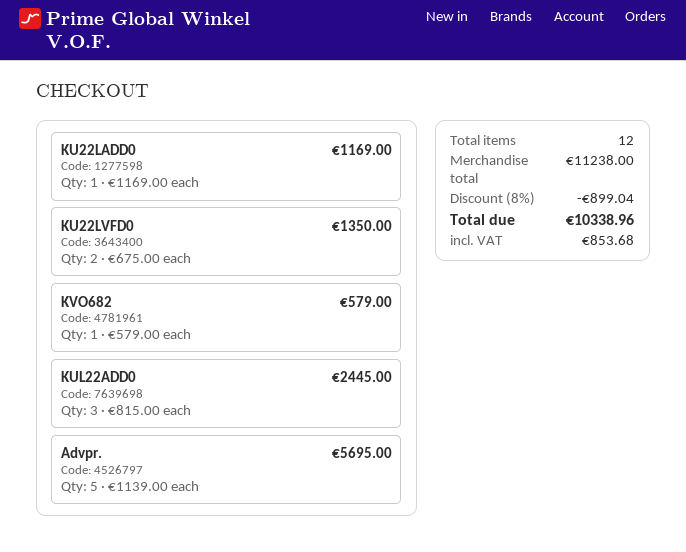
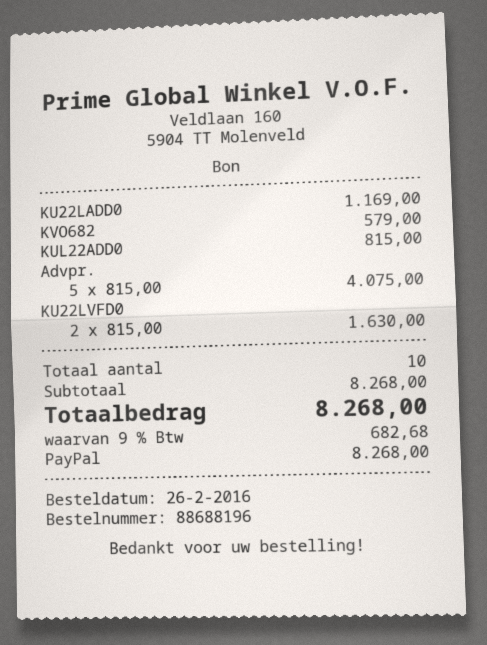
KU22LVFD0: 2 x 675.00 = 1350.00 -> 2 x 815.00 = 1630.00
KUL22ADD0: 3 x 815.00 = 2445.00 -> 1 x 815.00 = 815.00
Advpr.: 5 x 1139.00 = 5695.00 -> 5 x 815.00 = 4075.00
total quantity: 12 -> 10
subtotal: 11238.00 -> 8268.00
discount: 8% = 899.04 -> none
tax: 853.68 -> 682.68
total: 10338.96 -> 8268.00

